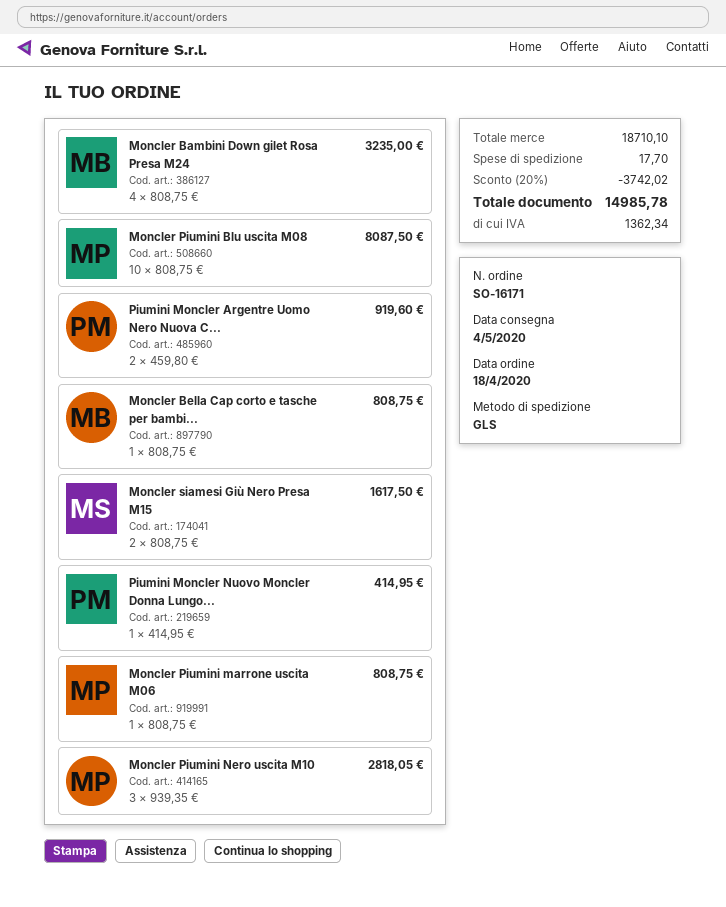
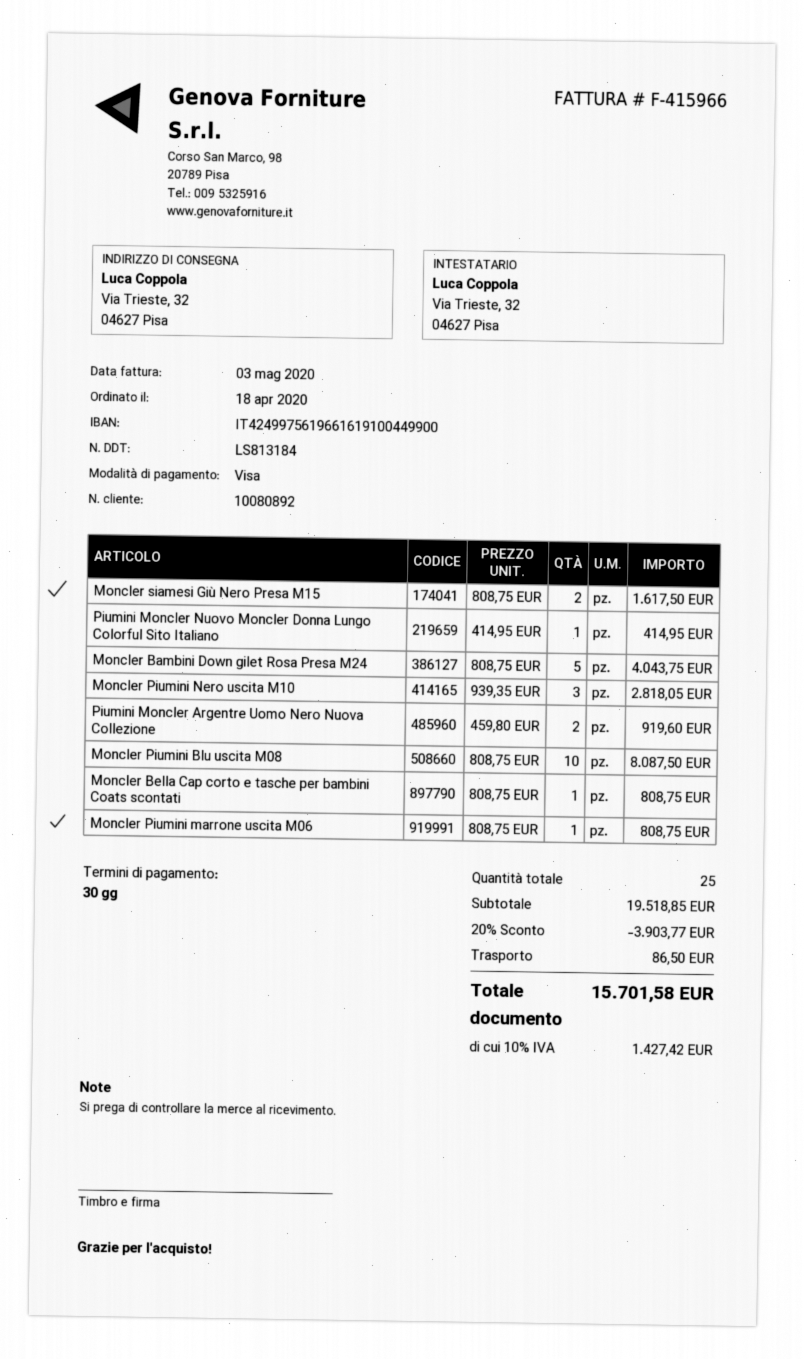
Moncler Bambini Down gilet Rosa Presa M24: 4 x 808.75 = 3235.00 -> 5 x 808.75 = 4043.75
subtotal: 18710.10 -> 19518.85
discount: 20% = 3742.02 -> 20% = 3903.77
shipping: 17.70 -> 86.50
tax: 1362.34 -> 1427.42
total: 14985.78 -> 15701.58

